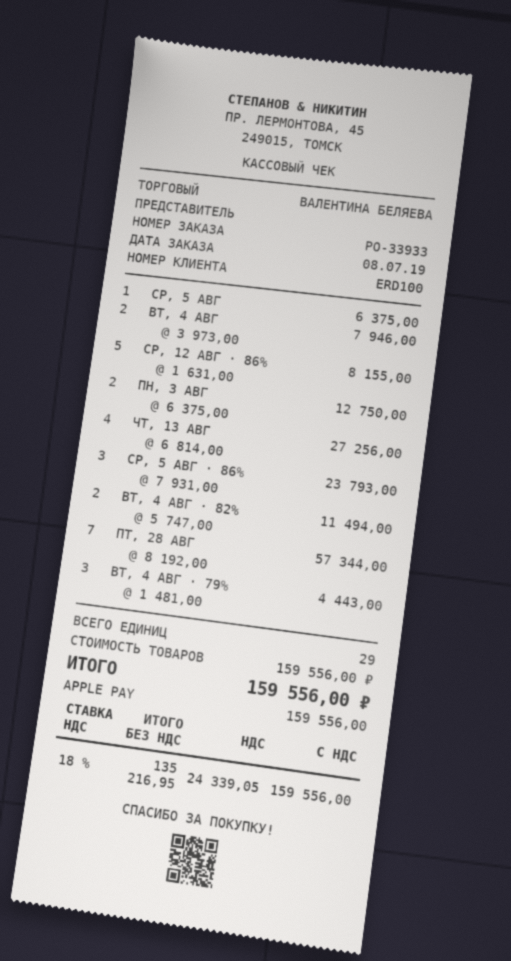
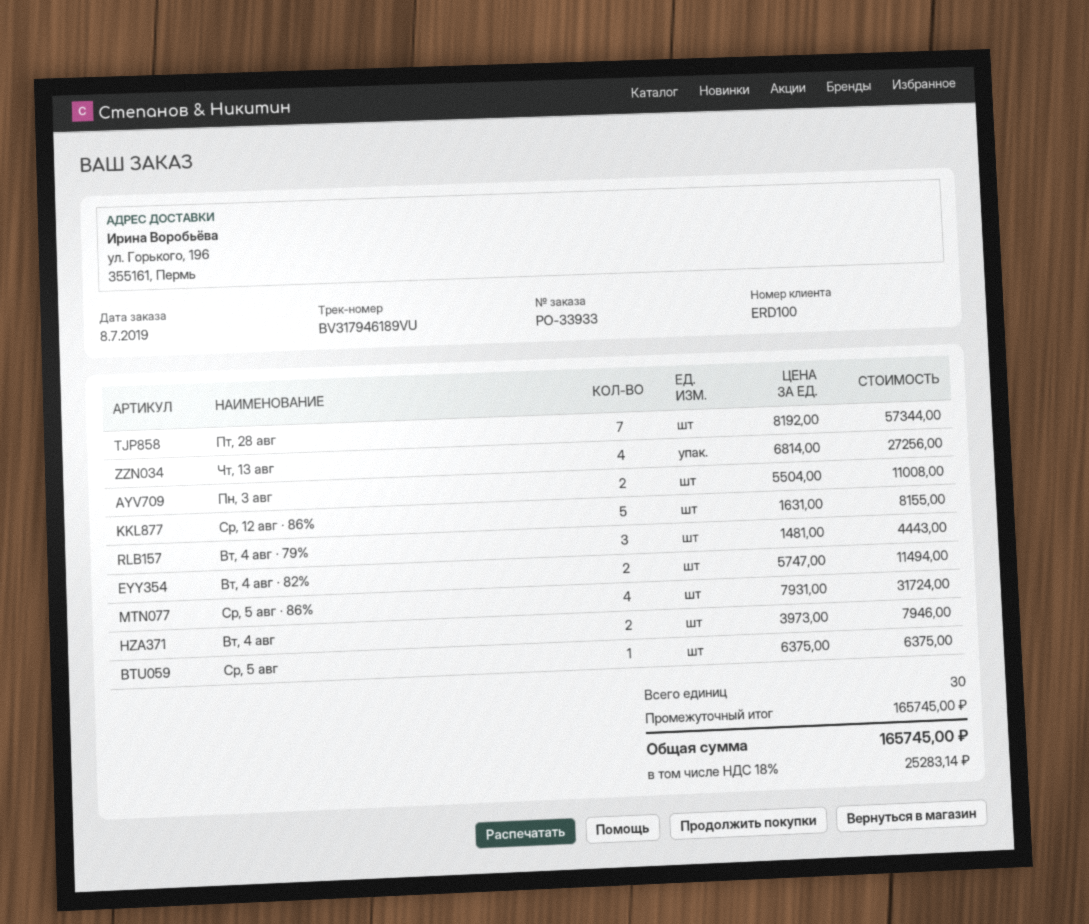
ПН, 3 АВГ: 2 x 6375.00 = 12750.00 -> 2 x 5504.00 = 11008.00
СР, 5 АВГ · 86%: 3 x 7931.00 = 23793.00 -> 4 x 7931.00 = 31724.00
total quantity: 29 -> 30
subtotal: 159556.00 -> 165745.00
tax: 18% = 24339.05 -> 18% = 25283.14
total: 159556.00 -> 165745.00

